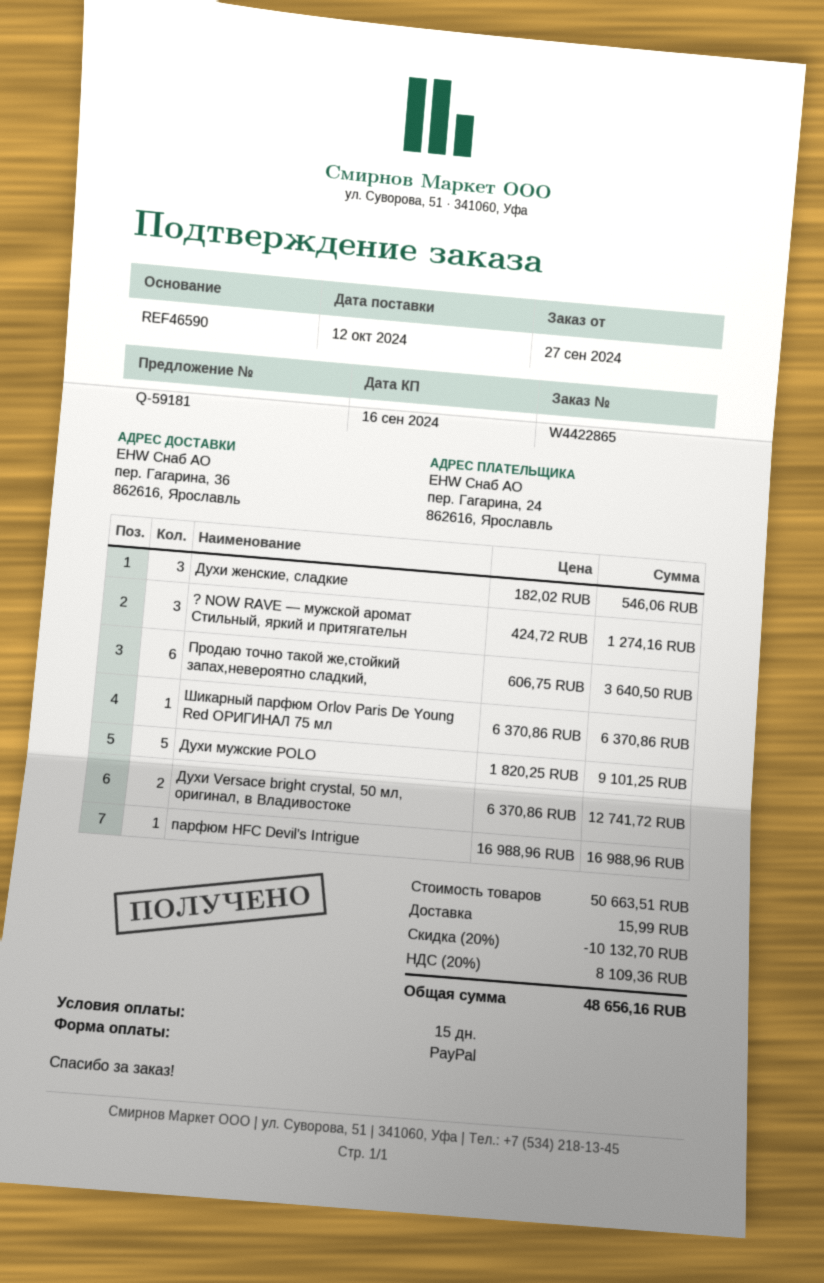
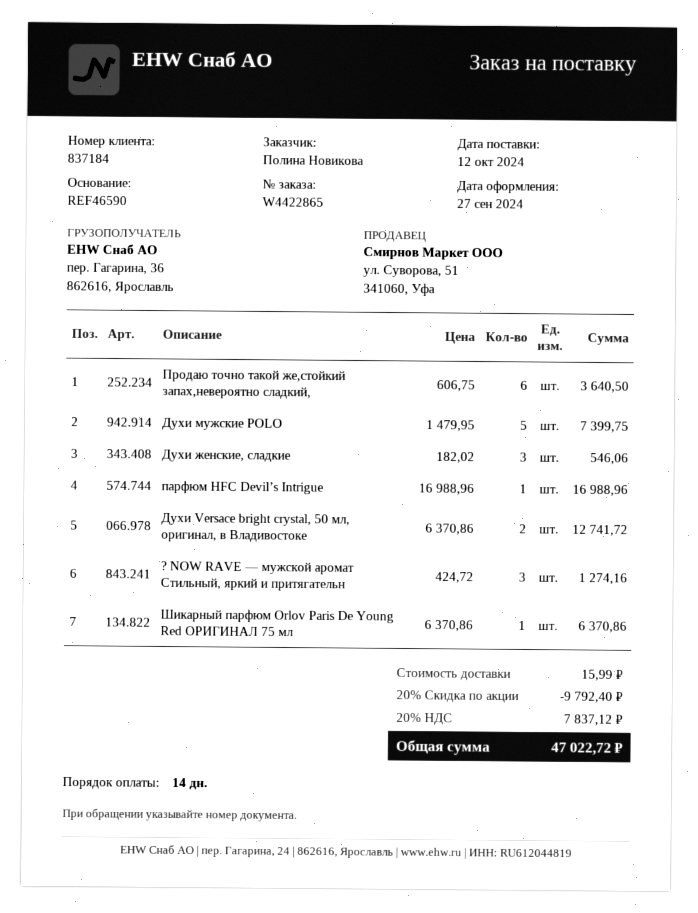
payment terms: 15 days -> 14 days
Духи мужские POLO: 5 x 1820.25 = 9101.25 -> 5 x 1479.95 = 7399.75
discount: 20% = 10132.70 -> 20% = 9792.40
tax: 20% = 8109.36 -> 20% = 7837.12
total: 48656.16 -> 47022.72

